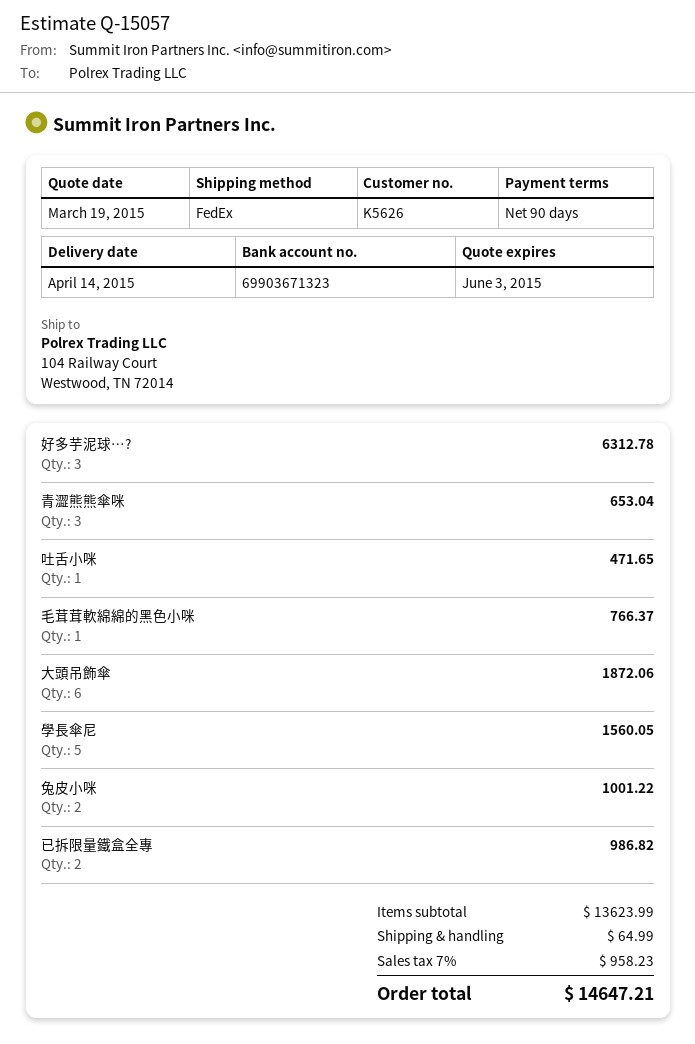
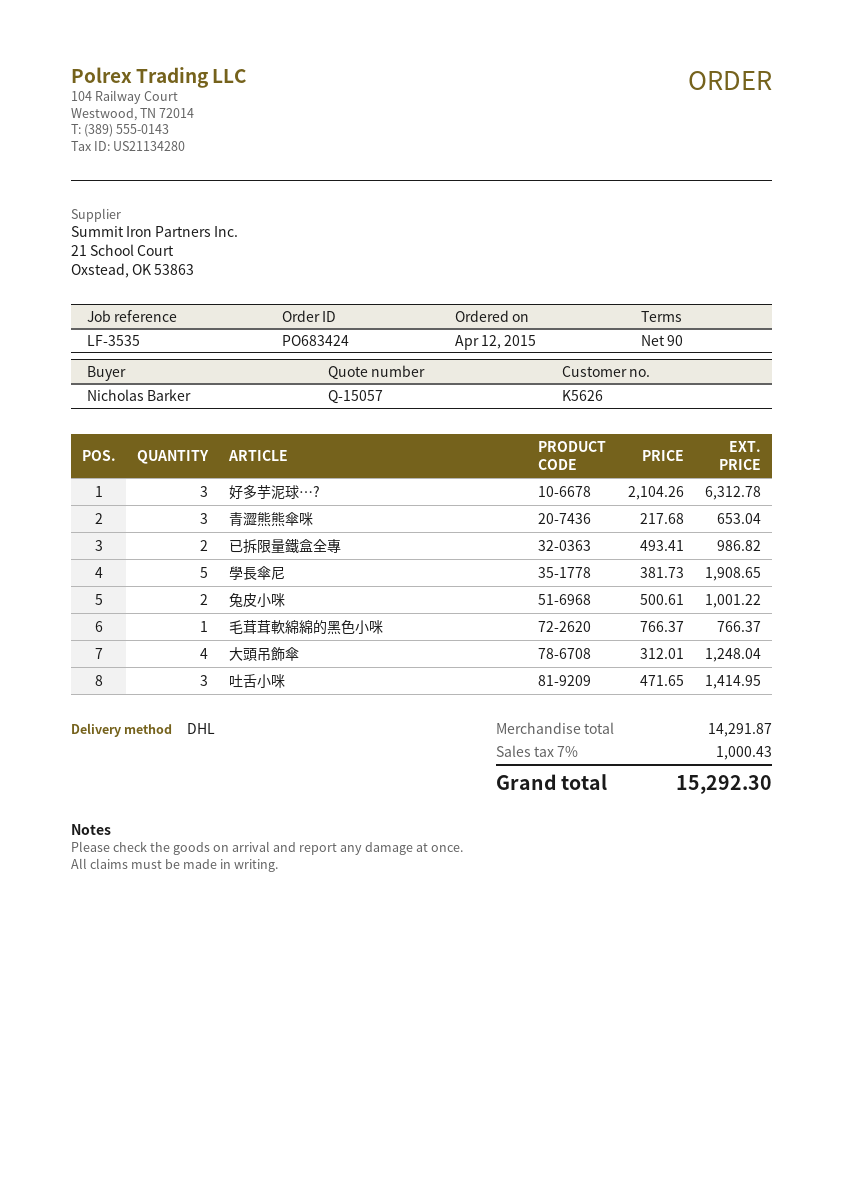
shipping method: FedEx -> DHL
吐舌小咪: 1 for 471.65 -> 3 for 1414.95
大頭吊飾傘: 6 for 1872.06 -> 4 for 1248.04
學長傘尼: 5 for 1560.05 -> 5 for 1908.65
subtotal: 13623.99 -> 14291.87
shipping: 64.99 -> none
tax: 7% = 958.23 -> 7% = 1000.43
total: 14647.21 -> 15292.30

